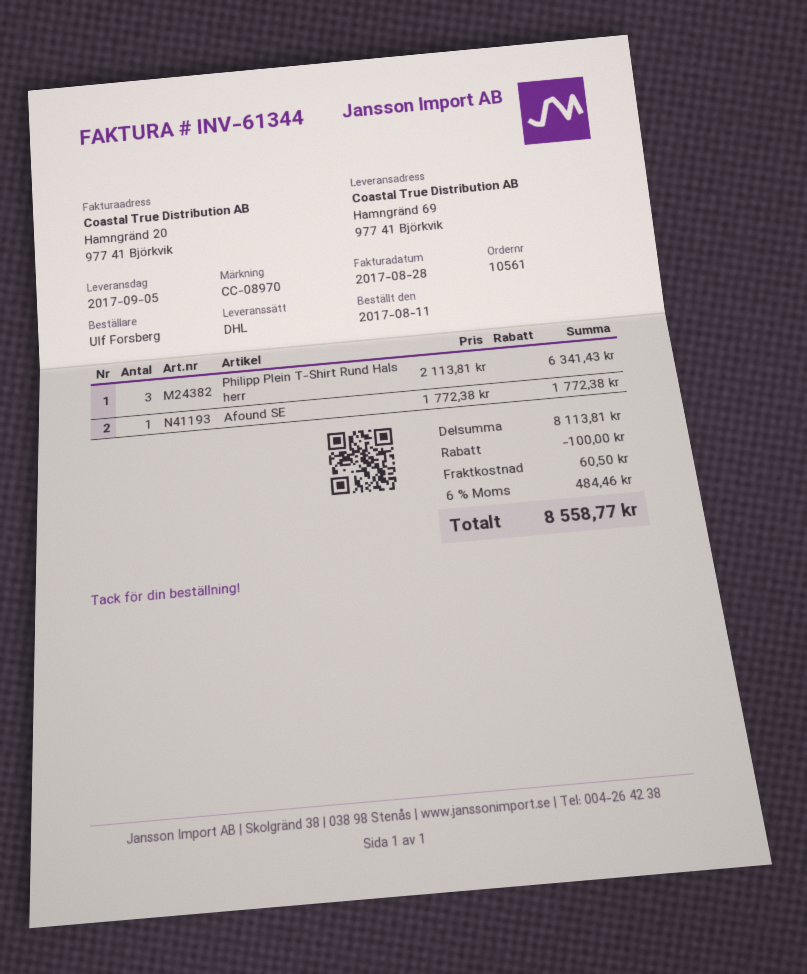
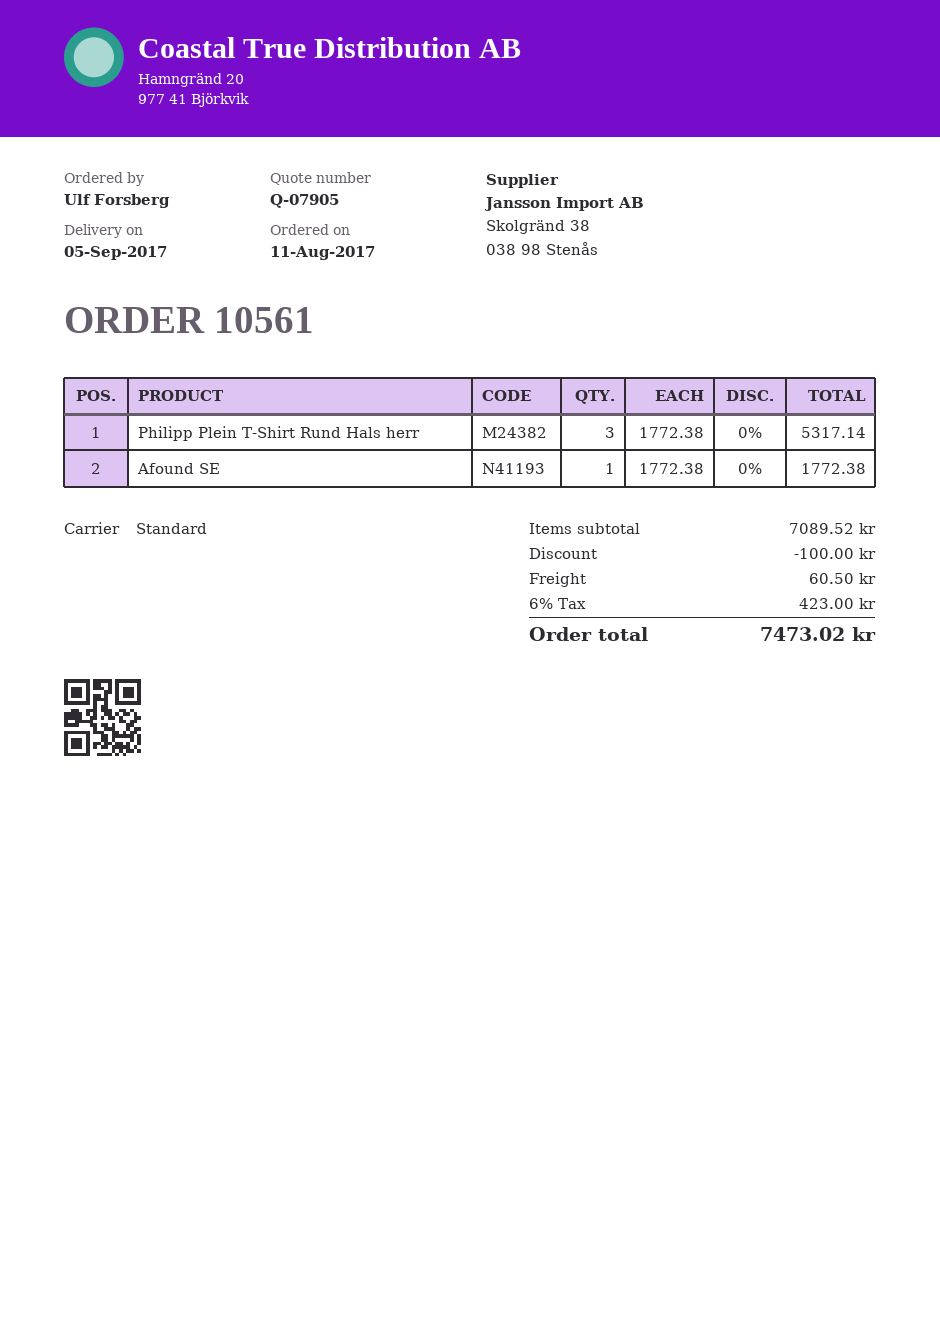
shipping method: DHL -> standard
Philipp Plein T-Shirt Rund Hals herr: 3 x 2113.81 = 6341.43 -> 3 x 1772.38 = 5317.14
subtotal: 8113.81 -> 7089.52
tax: 6% = 484.46 -> 6% = 423.00
total: 8558.77 -> 7473.02

